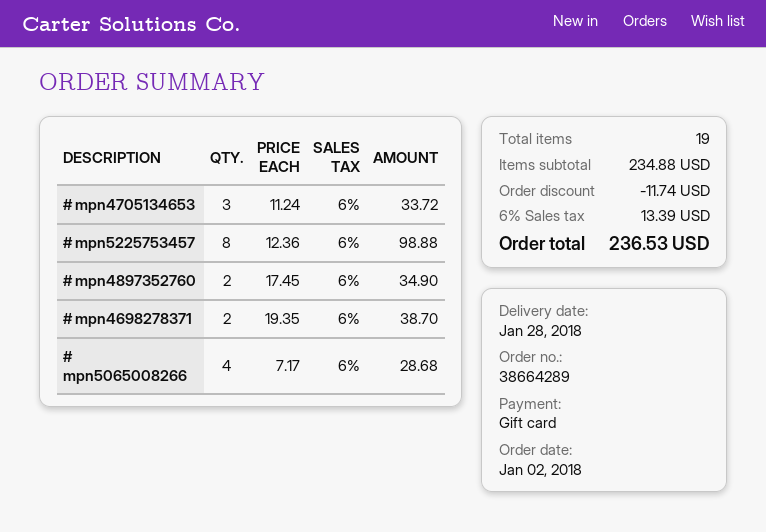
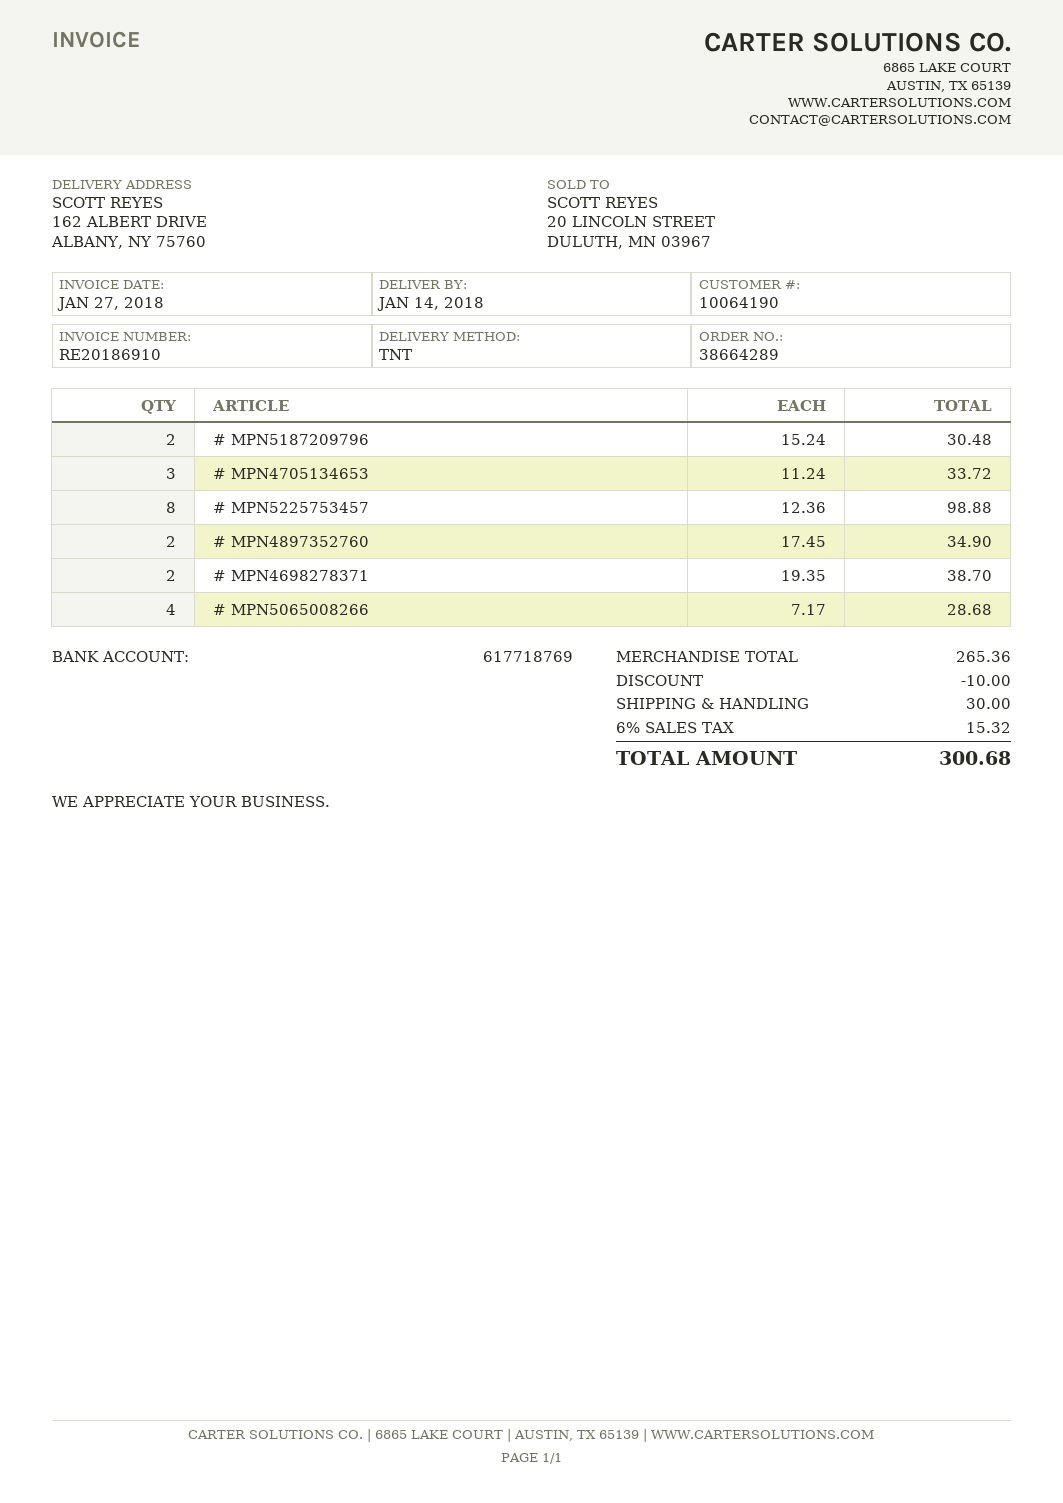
delivery date: 2018-01-28 -> 2018-01-14
# MPN5187209796: none -> 2 x 15.24 = 30.48
subtotal: 234.88 -> 265.36
discount: 11.74 -> 10.00
shipping: none -> 30.00
tax: 6% = 13.39 -> 6% = 15.32
total: 236.53 -> 300.68

